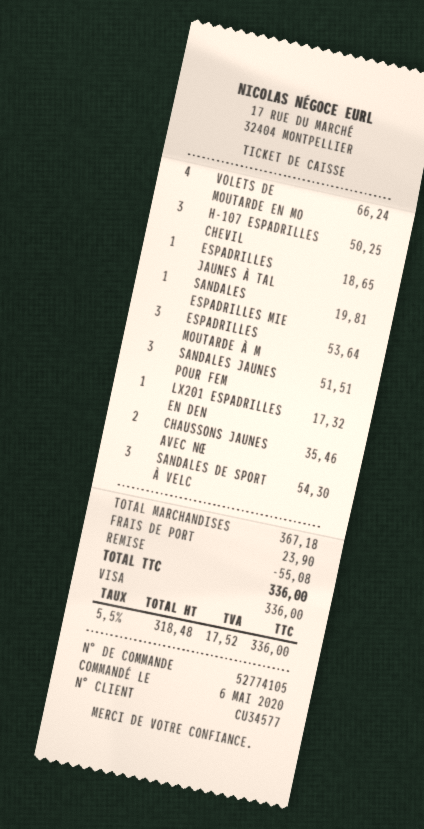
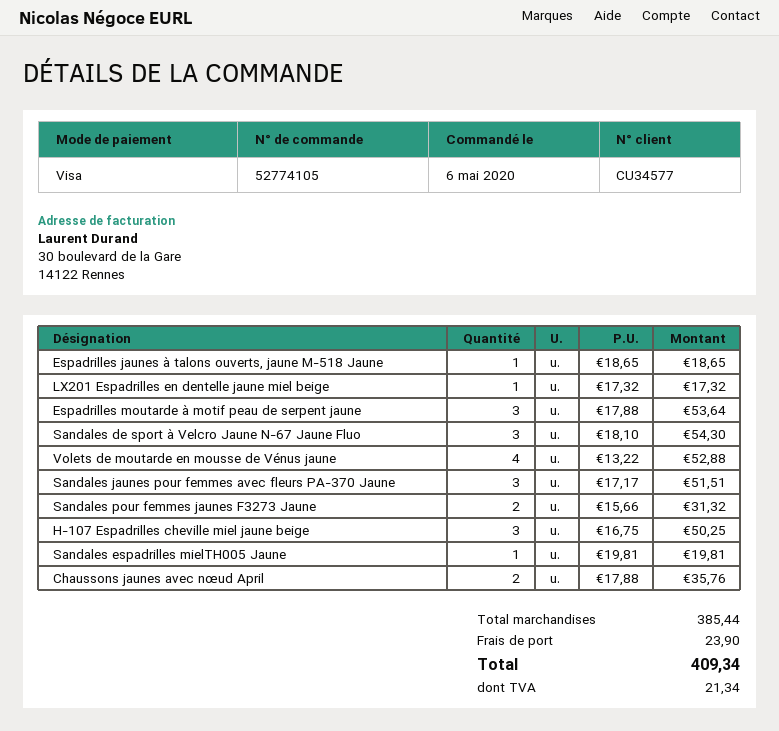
VOLETS DE MOUTARDE EN MO: 4 for 66.24 -> 4 for 52.88
CHAUSSONS JAUNES AVEC NŒ: 2 for 35.46 -> 2 for 35.76
Sandales pour femmes jaunes F3273 Jaune: none -> 2 for 31.32
subtotal: 367.18 -> 385.44
discount: 55.08 -> none
tax: 17.52 -> 21.34
total: 336.00 -> 409.34

